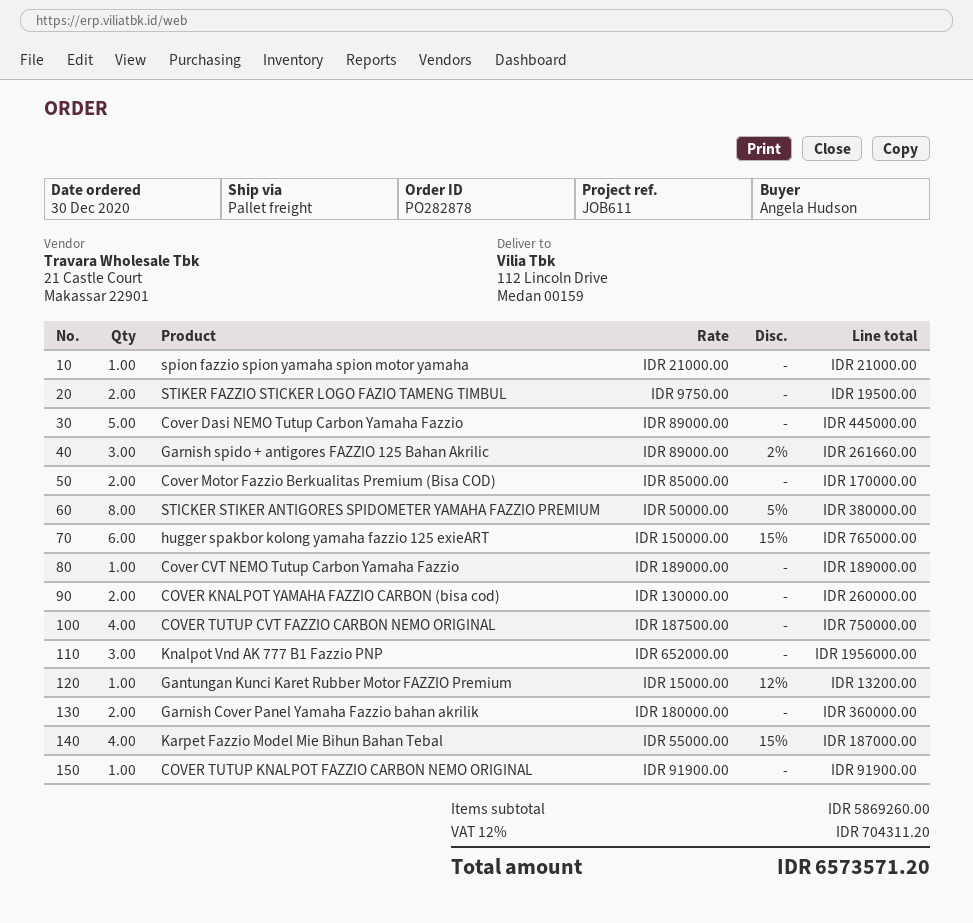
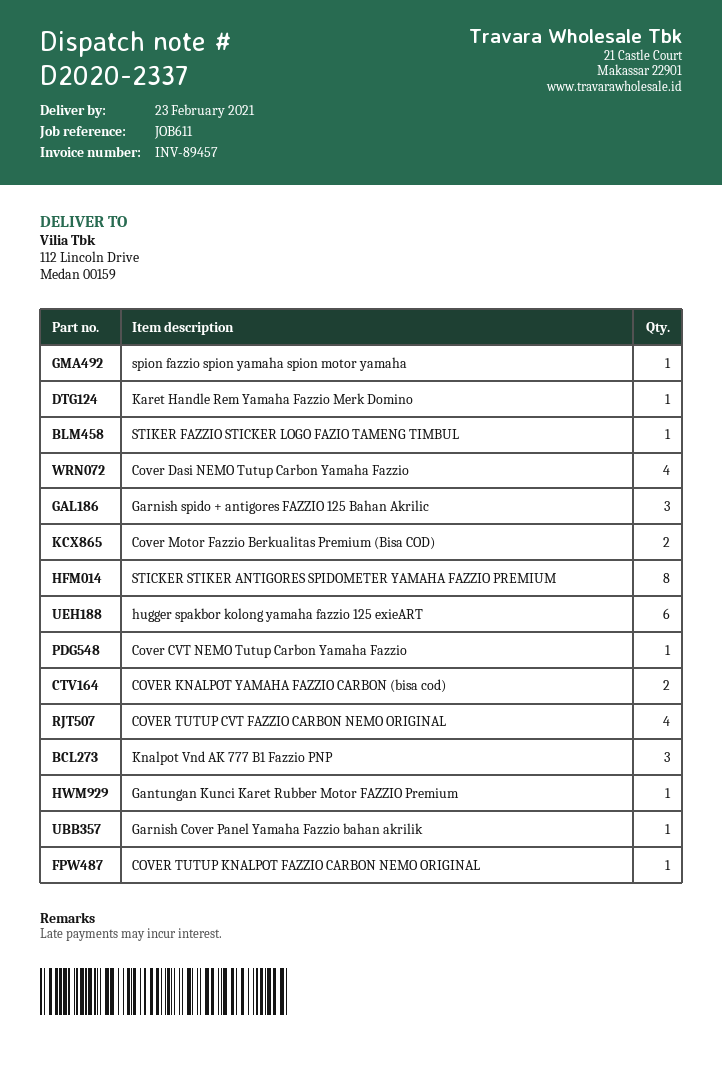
STIKER FAZZIO STICKER LOGO FAZIO TAMENG TIMBUL: 2 -> 1
Cover Dasi NEMO Tutup Carbon Yamaha Fazzio: 5 -> 4
Garnish Cover Panel Yamaha Fazzio bahan akrilik: 2 -> 1
Karpet Fazzio Model Mie Bihun Bahan Tebal: 4 -> none
Karet Handle Rem Yamaha Fazzio Merk Domino: none -> 1

